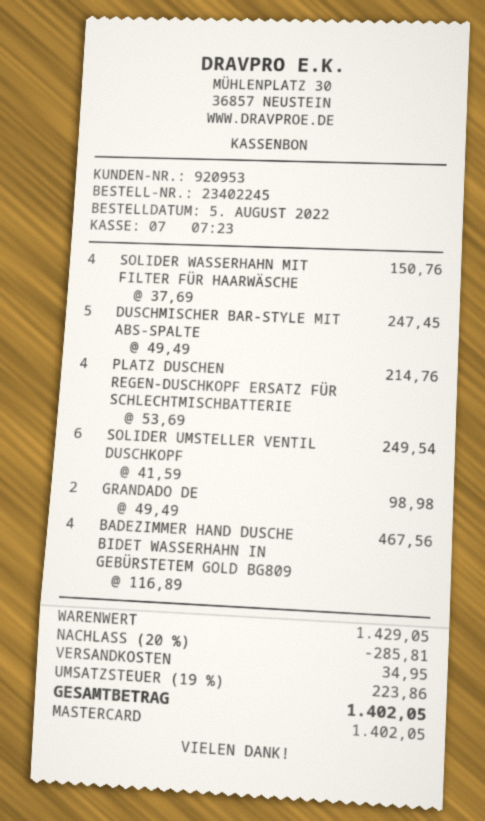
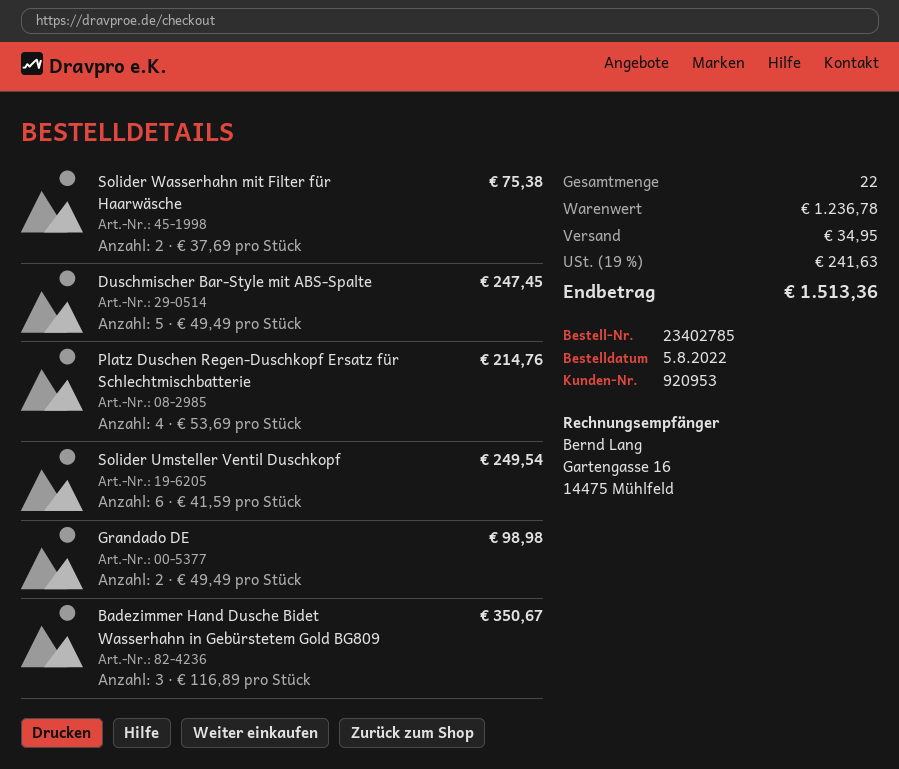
order number: 23402245 -> 23402785
SOLIDER WASSERHAHN MIT FILTER FÜR HAARWÄSCHE: 4 x 37.69 = 150.76 -> 2 x 37.69 = 75.38
BADEZIMMER HAND DUSCHE BIDET WASSERHAHN IN GEBÜRSTETEM GOLD BG809: 4 x 116.89 = 467.56 -> 3 x 116.89 = 350.67
subtotal: 1429.05 -> 1236.78
discount: 20% = 285.81 -> none
tax: 19% = 223.86 -> 19% = 241.63
total: 1402.05 -> 1513.36

